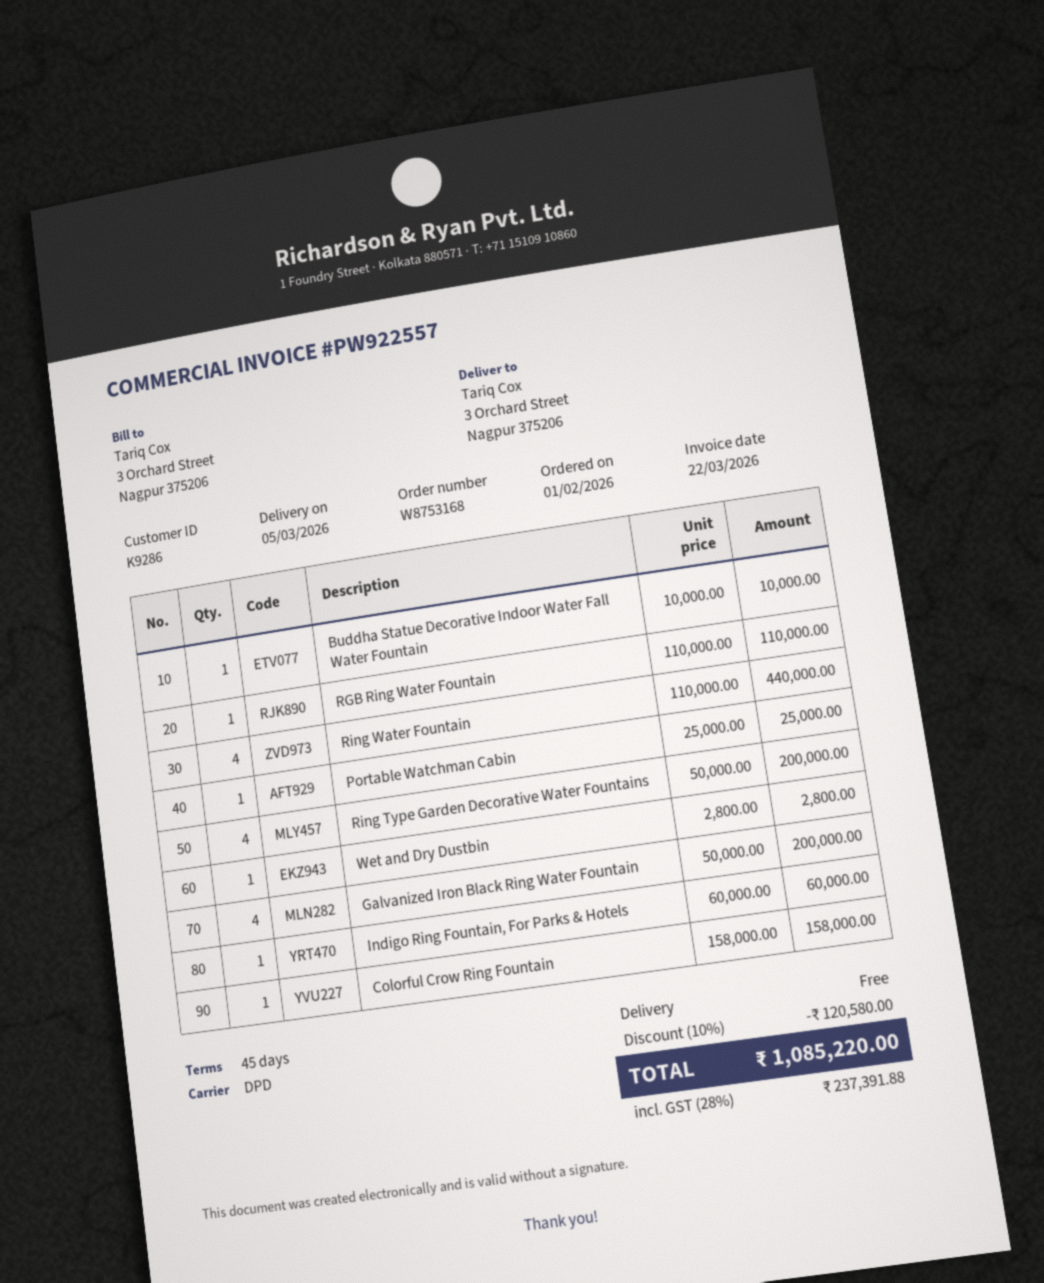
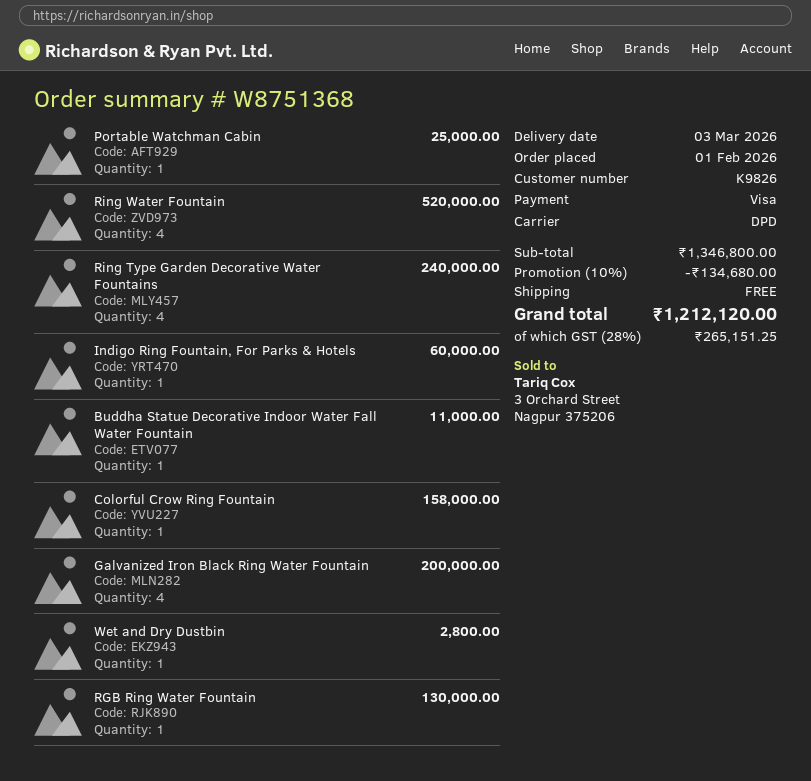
order number: W8753168 -> W8751368
delivery date: 2026-03-05 -> 2026-03-03
customer number: K9286 -> K9826
Buddha Statue Decorative Indoor Water Fall Water Fountain: 1 for 10000.00 -> 1 for 11000.00
RGB Ring Water Fountain: 1 for 110000.00 -> 1 for 130000.00
Ring Water Fountain: 4 for 440000.00 -> 4 for 520000.00
Ring Type Garden Decorative Water Fountains: 4 for 200000.00 -> 4 for 240000.00
discount: 10% = 120580.00 -> 10% = 134680.00
tax: 28% = 237391.88 -> 28% = 265151.25
total: 1085220.00 -> 1212120.00

